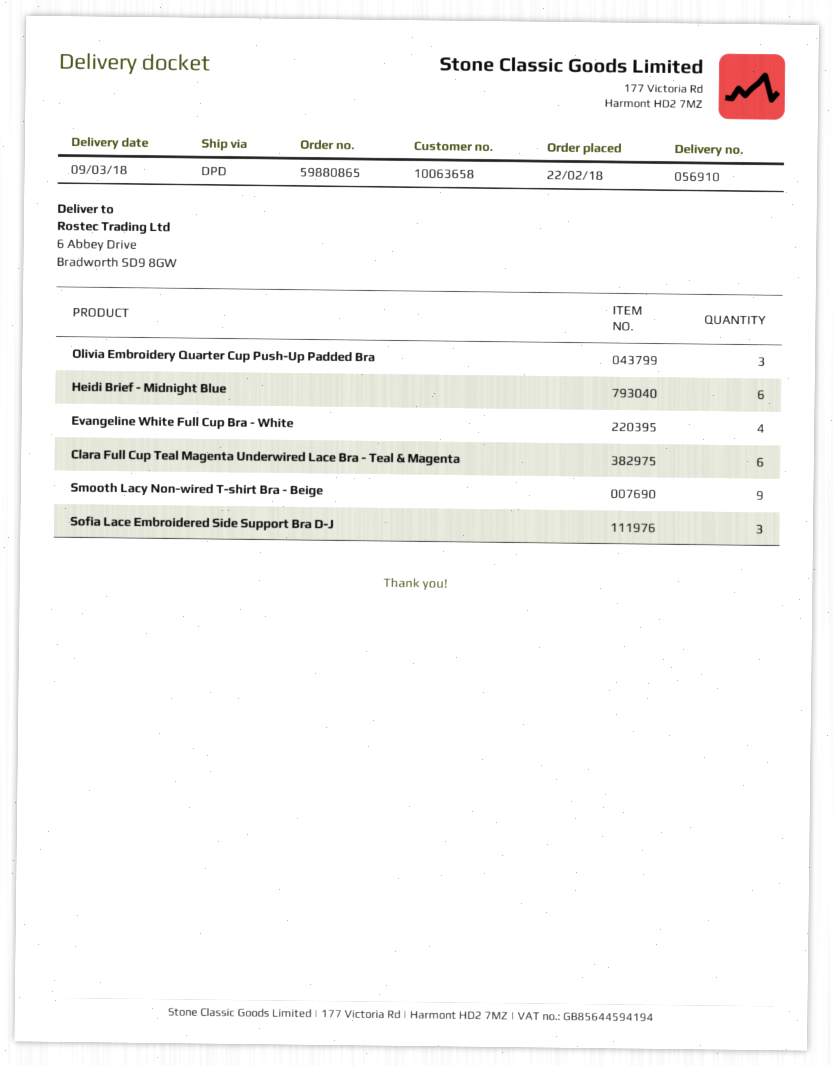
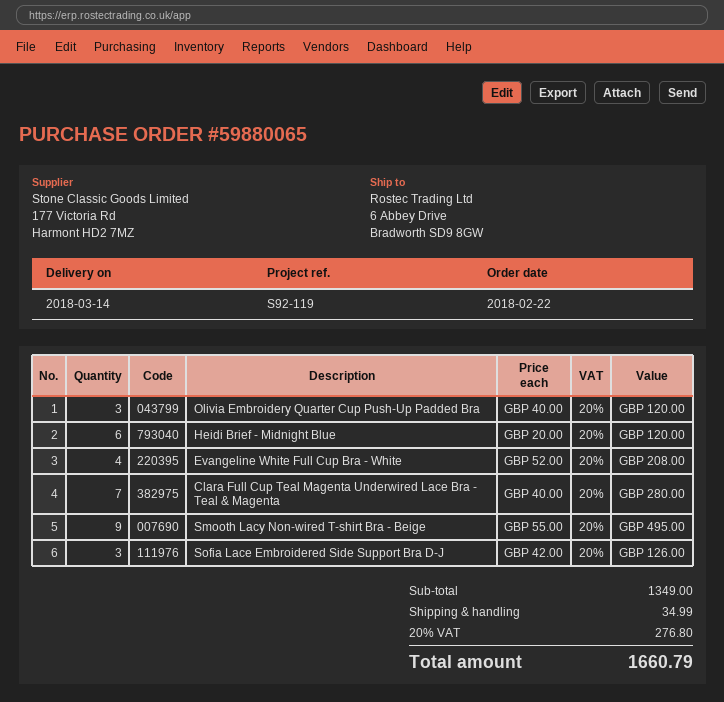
order number: 59880865 -> 59880065
delivery date: 2018-03-09 -> 2018-03-14
Clara Full Cup Teal Magenta Underwired Lace Bra - Teal & Magenta: 6 -> 7

